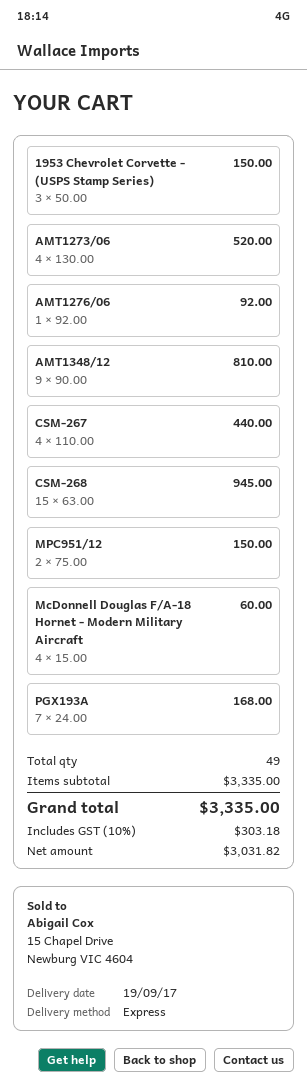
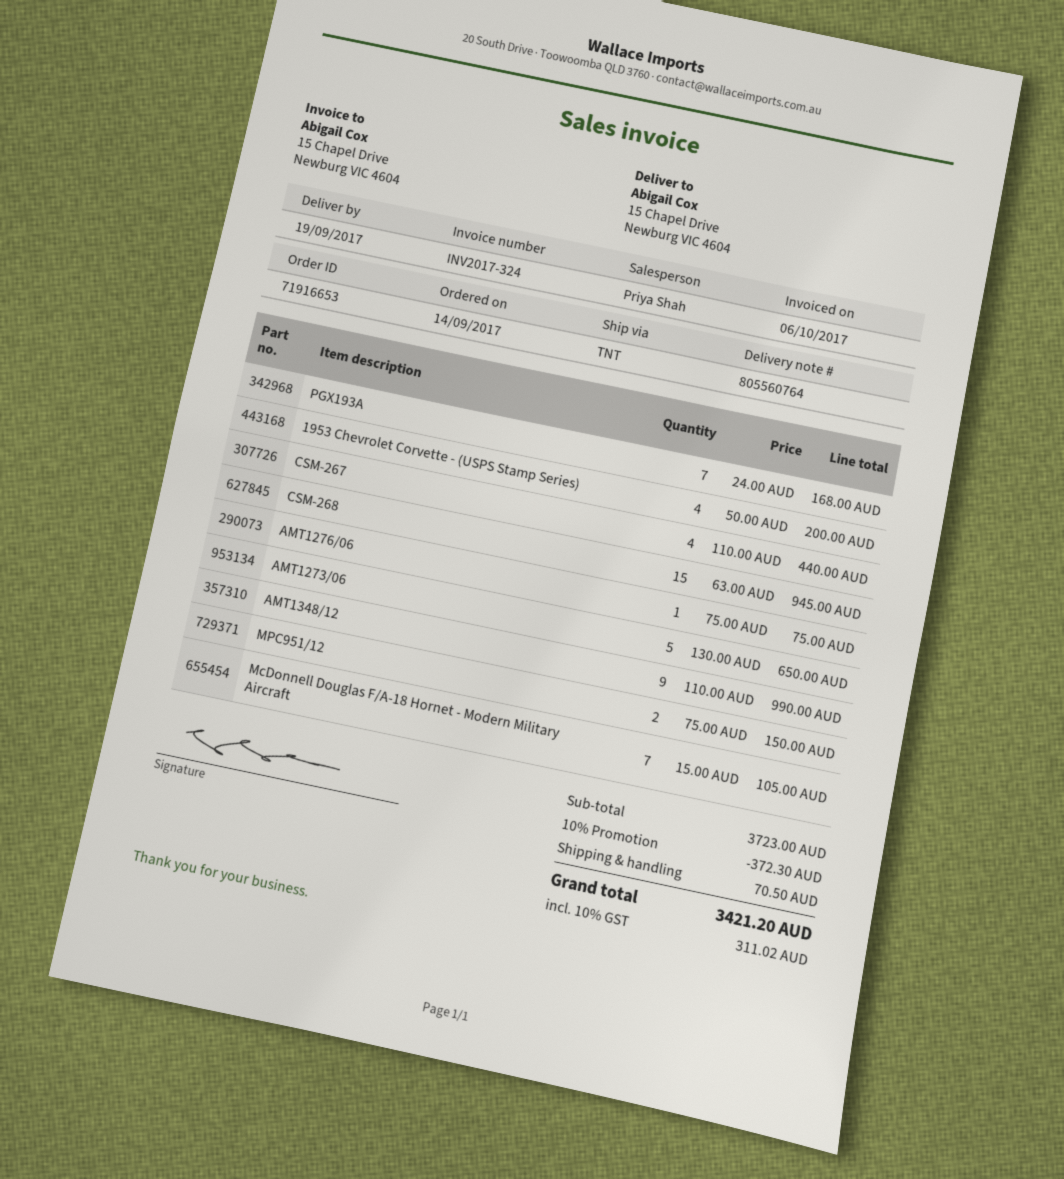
shipping method: express -> TNT
1953 Chevrolet Corvette - (USPS Stamp Series): 3 x 50.00 = 150.00 -> 4 x 50.00 = 200.00
AMT1273/06: 4 x 130.00 = 520.00 -> 5 x 130.00 = 650.00
AMT1276/06: 1 x 92.00 = 92.00 -> 1 x 75.00 = 75.00
AMT1348/12: 9 x 90.00 = 810.00 -> 9 x 110.00 = 990.00
McDonnell Douglas F/A-18 Hornet - Modern Military Aircraft: 4 x 15.00 = 60.00 -> 7 x 15.00 = 105.00
subtotal: 3335.00 -> 3723.00
discount: none -> 10% = 372.30
shipping: none -> 70.50
tax: 10% = 303.18 -> 10% = 311.02
total: 3335.00 -> 3421.20

